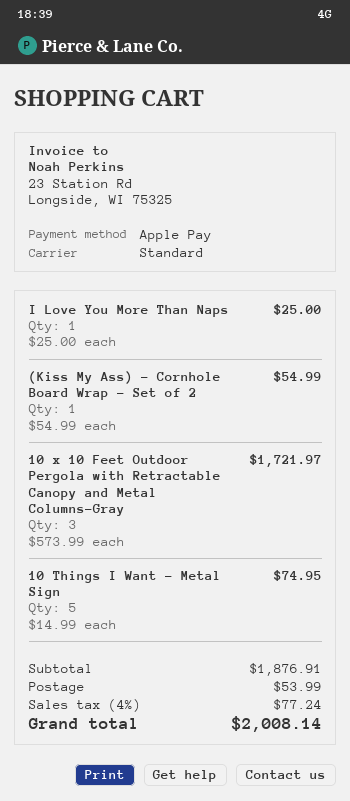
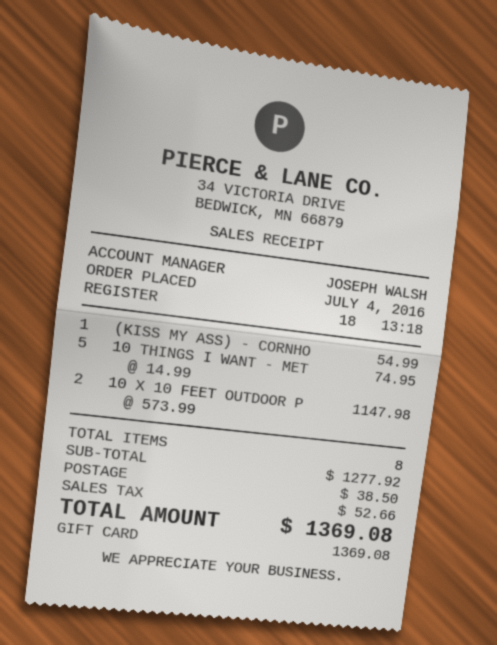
payment method: Apple Pay -> gift card
I Love You More Than Naps: 1 x 25.00 = 25.00 -> none
10 x 10 Feet Outdoor Pergola with Retractable Canopy and Metal Columns-Gray: 3 x 573.99 = 1721.97 -> 2 x 573.99 = 1147.98
subtotal: 1876.91 -> 1277.92
shipping: 53.99 -> 38.50
tax: 77.24 -> 52.66
total: 2008.14 -> 1369.08

